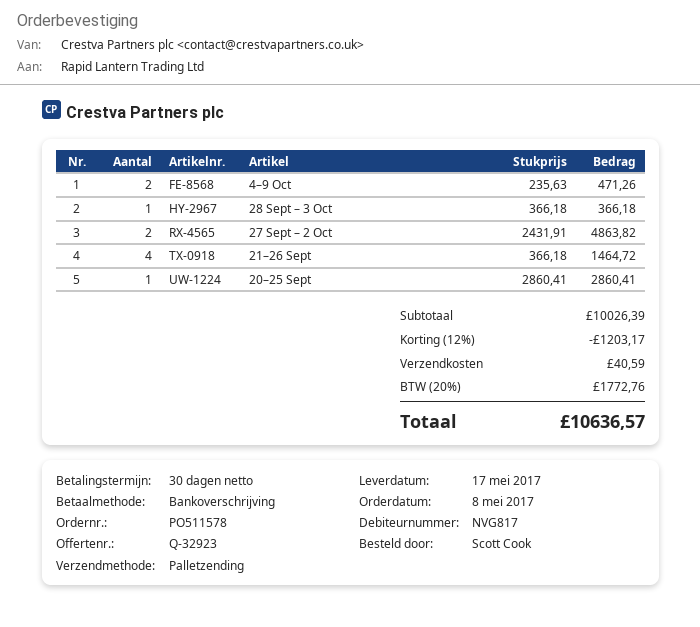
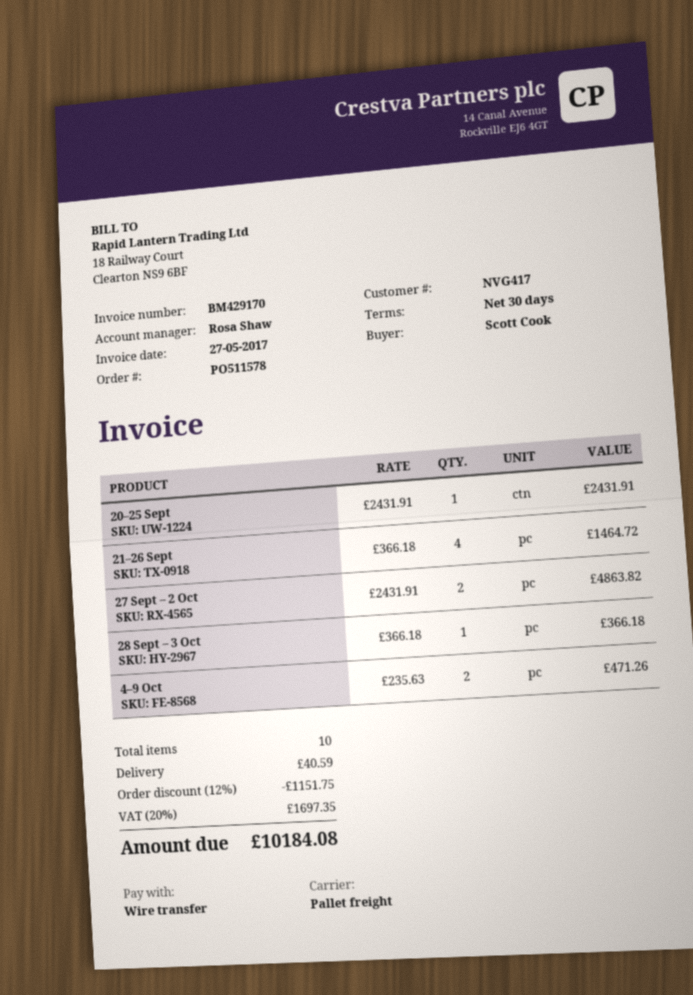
customer number: NVG817 -> NVG417
20–25 Sept: 1 x 2860.41 = 2860.41 -> 1 x 2431.91 = 2431.91
discount: 12% = 1203.17 -> 12% = 1151.75
tax: 20% = 1772.76 -> 20% = 1697.35
total: 10636.57 -> 10184.08

